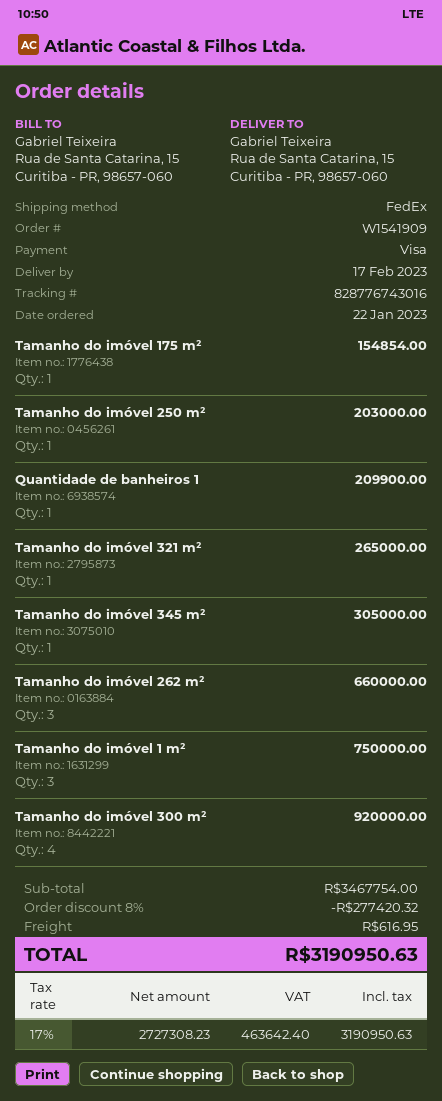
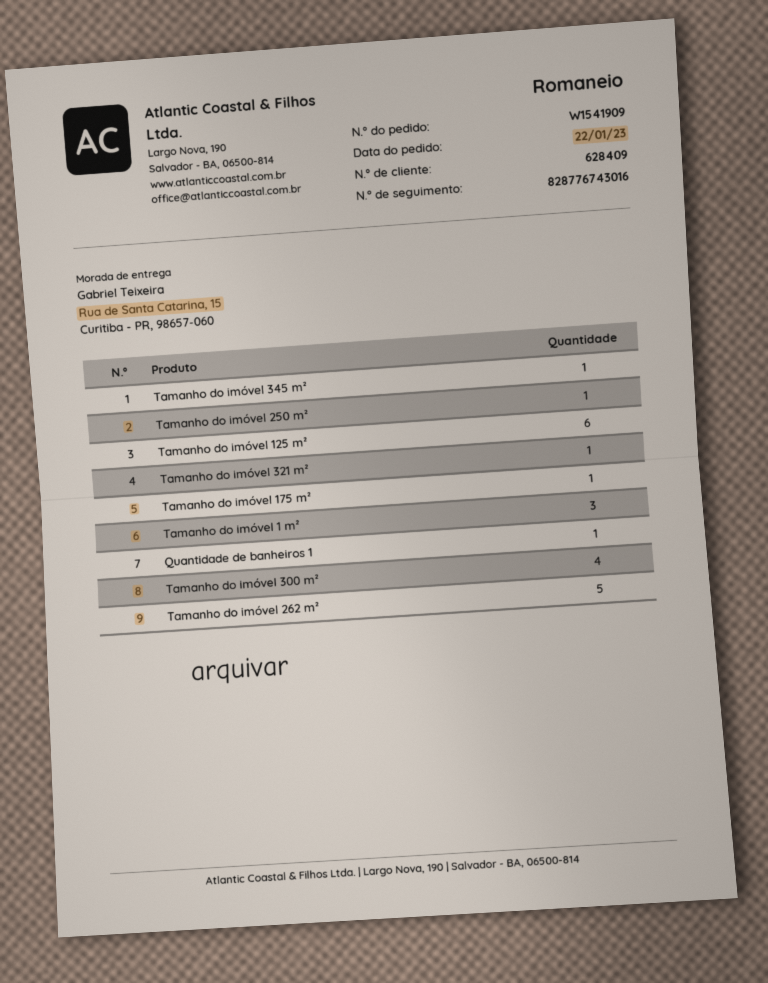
Tamanho do imóvel 262 m²: 3 -> 5
Tamanho do imóvel 125 m²: none -> 6

